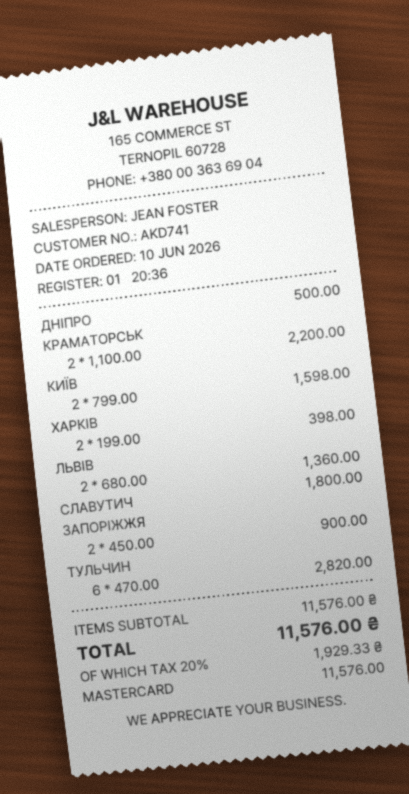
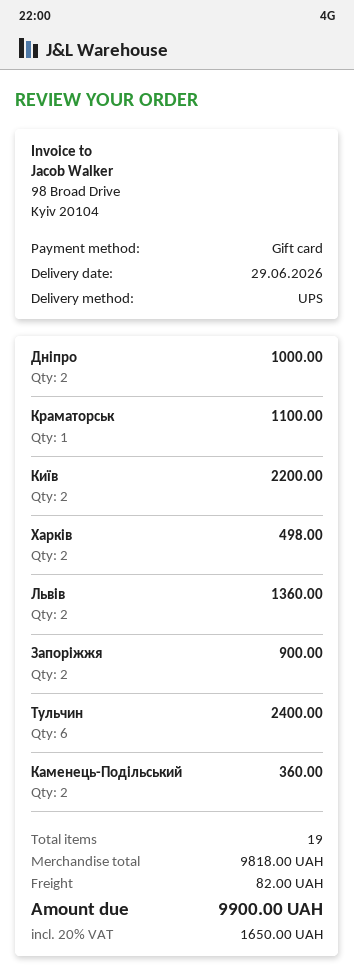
payment method: Mastercard -> gift card
ДНІПРО: 1 for 500.00 -> 2 for 1000.00
КРАМАТОРСЬК: 2 for 2200.00 -> 1 for 1100.00
КИЇВ: 2 for 1598.00 -> 2 for 2200.00
ХАРКІВ: 2 for 398.00 -> 2 for 498.00
СЛАВУТИЧ: 1 for 1800.00 -> none
ТУЛЬЧИН: 6 for 2820.00 -> 6 for 2400.00
Каменець-Подільський: none -> 2 for 360.00
subtotal: 11576.00 -> 9818.00
shipping: none -> 82.00
tax: 20% = 1929.33 -> 20% = 1650.00
total: 11576.00 -> 9900.00

